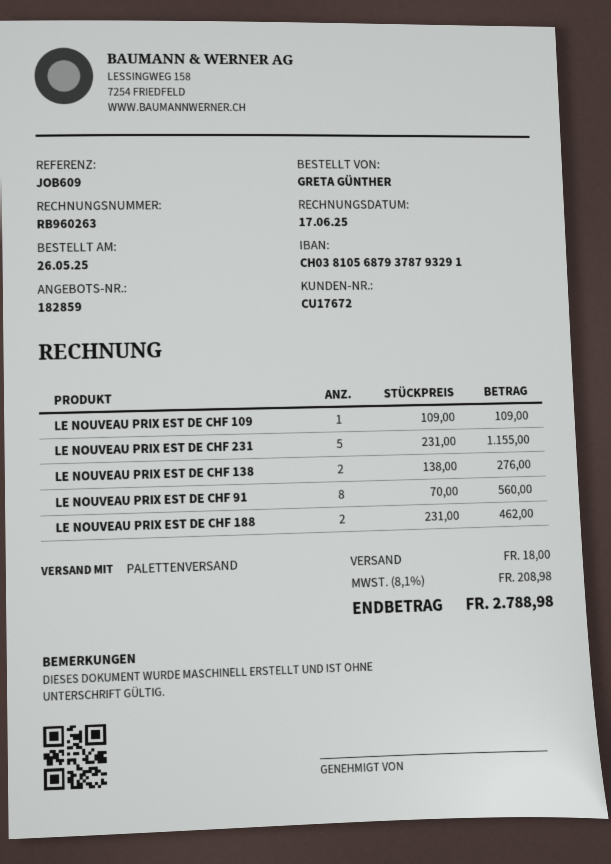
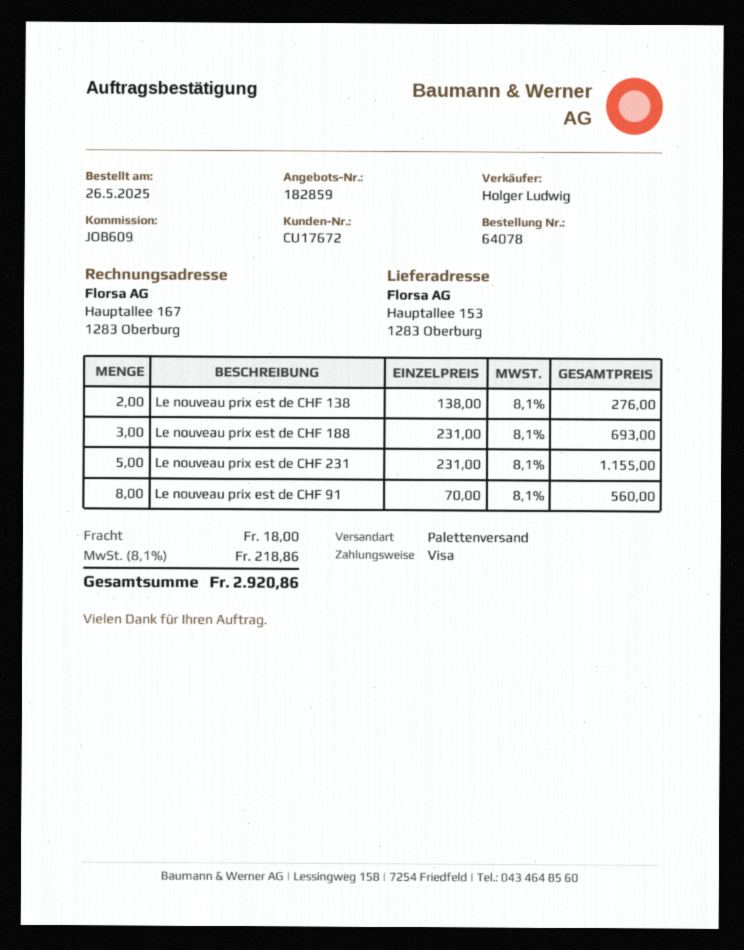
LE NOUVEAU PRIX EST DE CHF 109: 1 x 109.00 = 109.00 -> none
LE NOUVEAU PRIX EST DE CHF 188: 2 x 231.00 = 462.00 -> 3 x 231.00 = 693.00
tax: 8.1% = 208.98 -> 8.1% = 218.86
total: 2788.98 -> 2920.86

